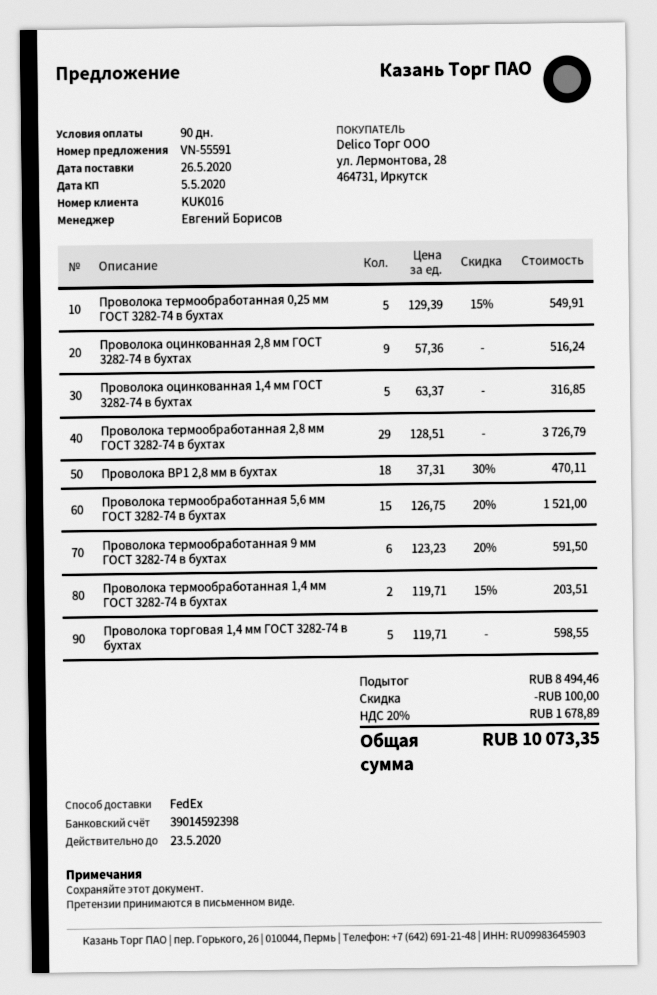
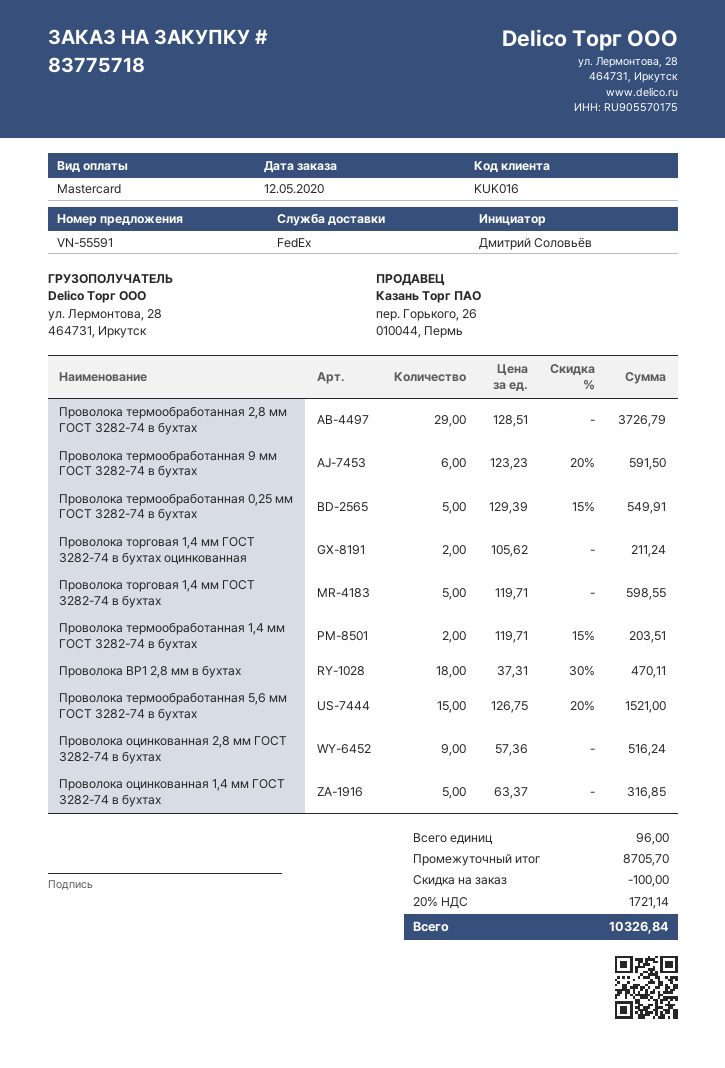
Проволока торговая 1,4 мм ГОСТ 3282-74 в бухтах оцинкованная: none -> 2 x 105.62 = 211.24
subtotal: 8494.46 -> 8705.70
tax: 20% = 1678.89 -> 20% = 1721.14
total: 10073.35 -> 10326.84

